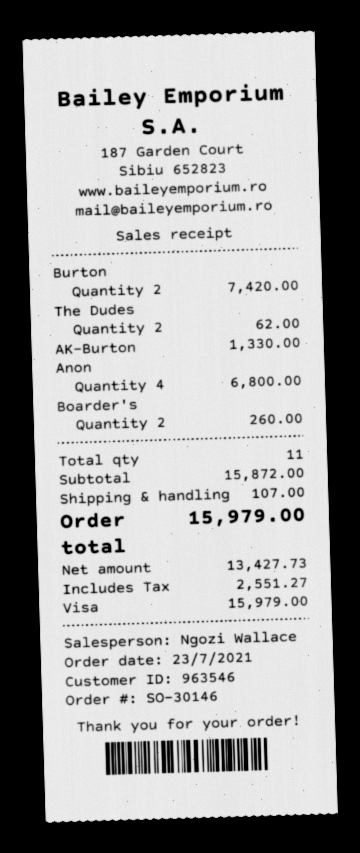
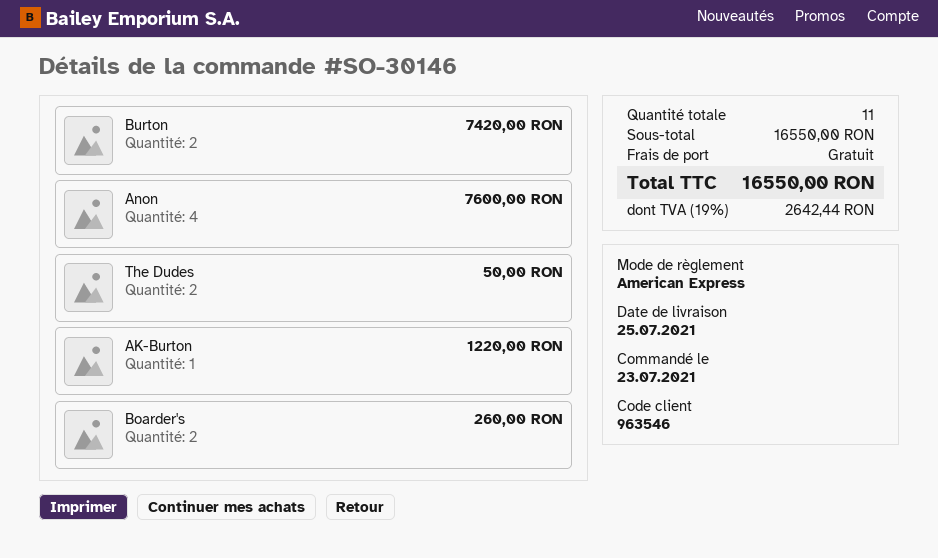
payment method: Visa -> American Express
The Dudes: 2 for 62.00 -> 2 for 50.00
AK-Burton: 1 for 1330.00 -> 1 for 1220.00
Anon: 4 for 6800.00 -> 4 for 7600.00
subtotal: 15872.00 -> 16550.00
shipping: 107.00 -> 0.00
tax: 2551.27 -> 2642.44
total: 15979.00 -> 16550.00

